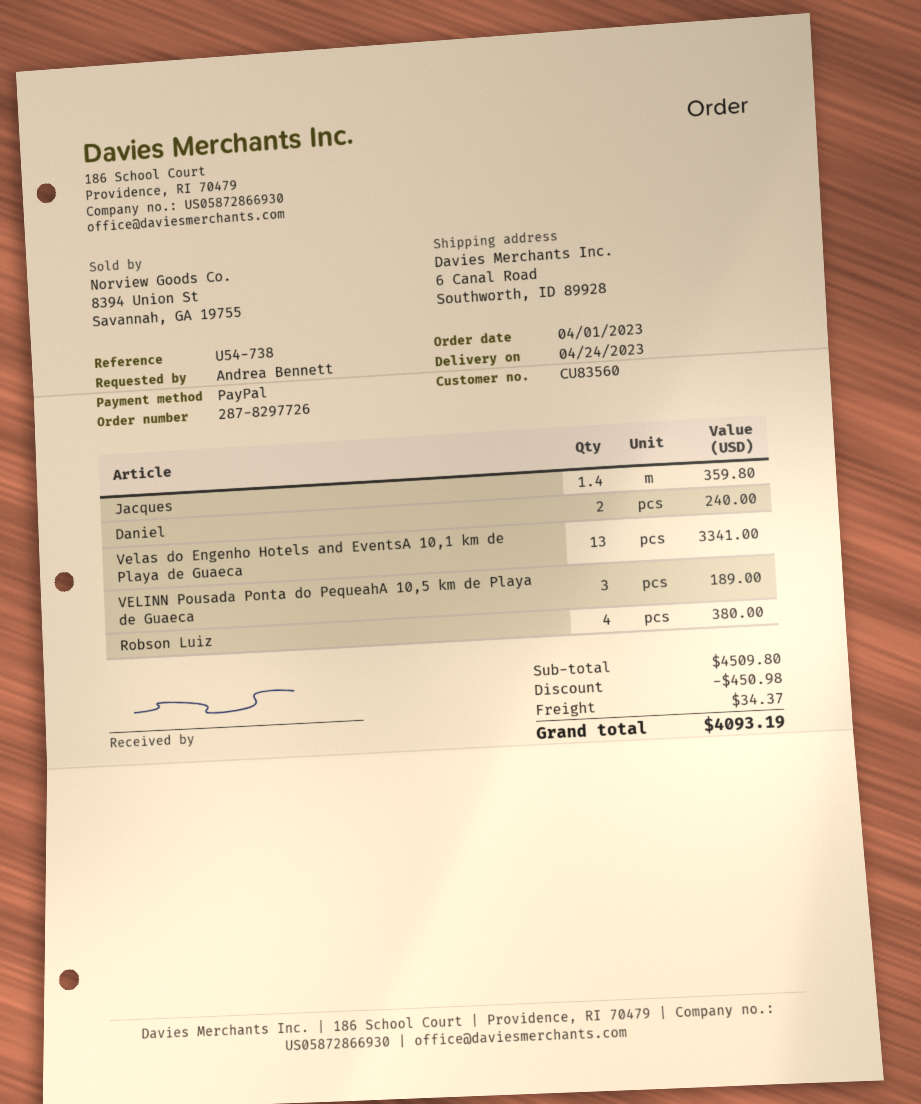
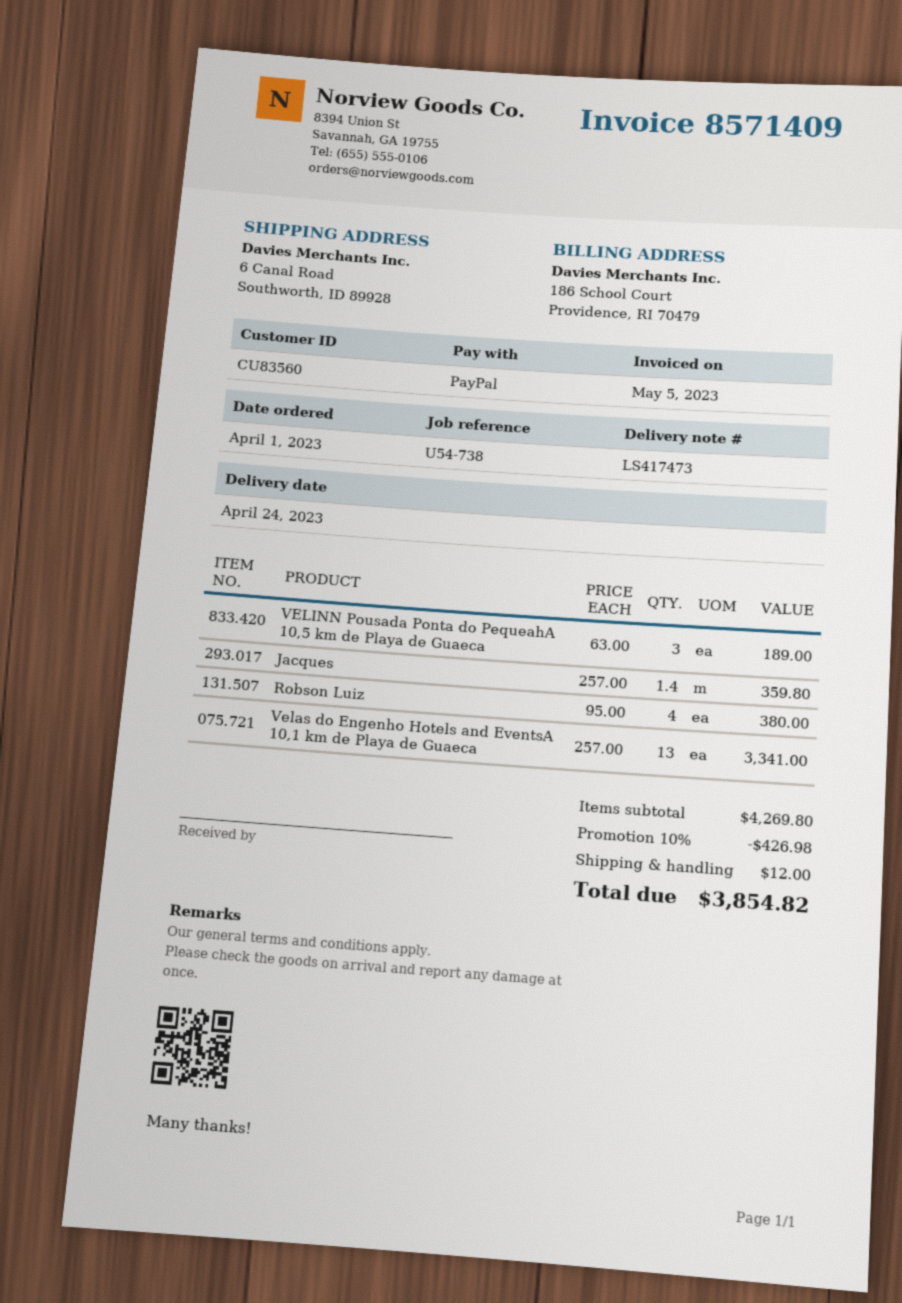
Daniel: 2 for 240.00 -> none
subtotal: 4509.80 -> 4269.80
discount: 450.98 -> 426.98
shipping: 34.37 -> 12.00
total: 4093.19 -> 3854.82

